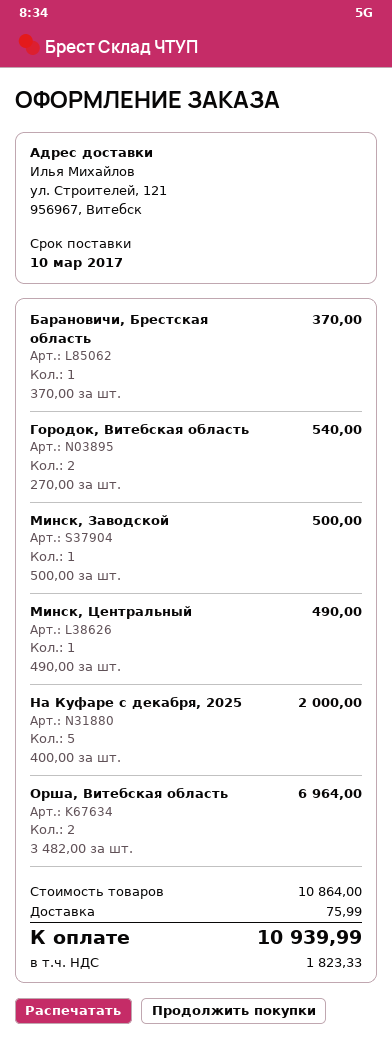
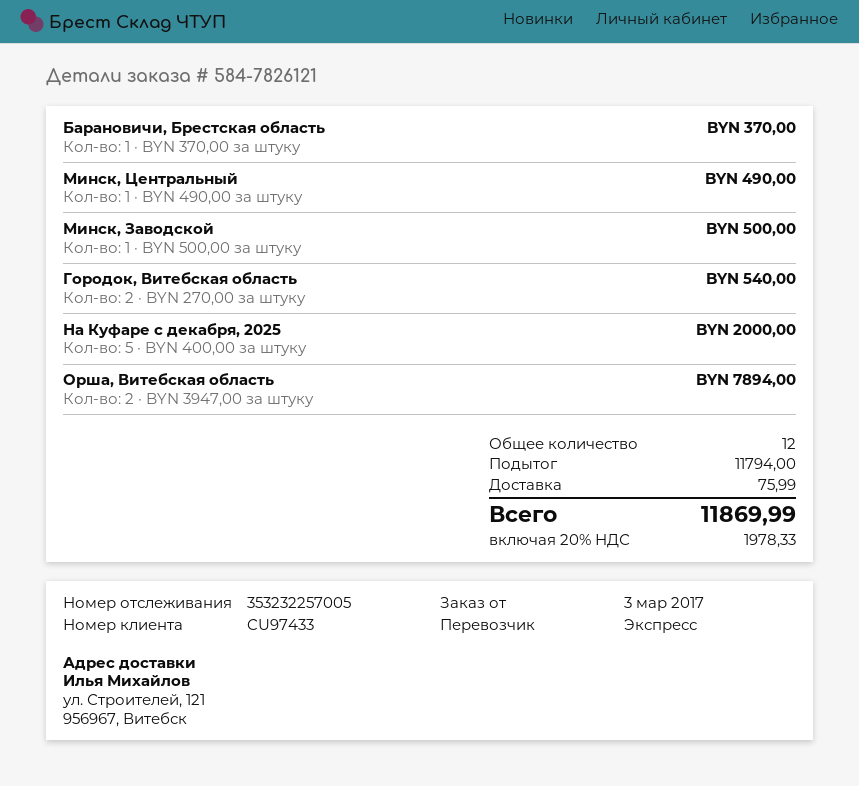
Орша, Витебская область: 2 x 3482.00 = 6964.00 -> 2 x 3947.00 = 7894.00
subtotal: 10864.00 -> 11794.00
tax: 1823.33 -> 1978.33
total: 10939.99 -> 11869.99

